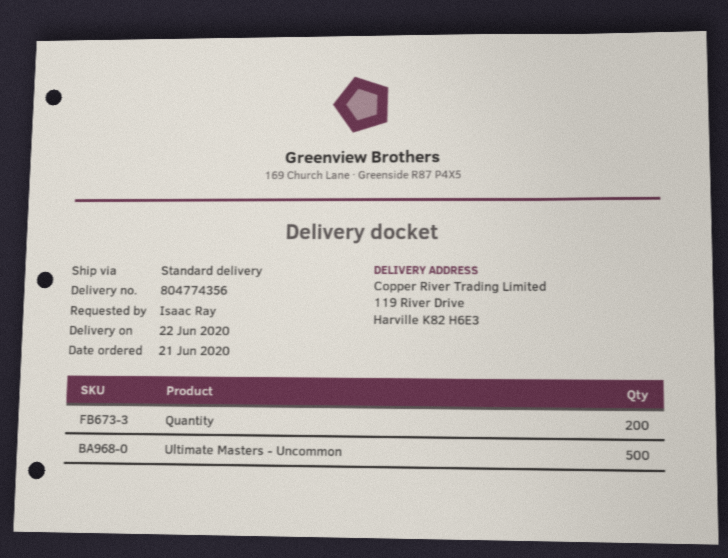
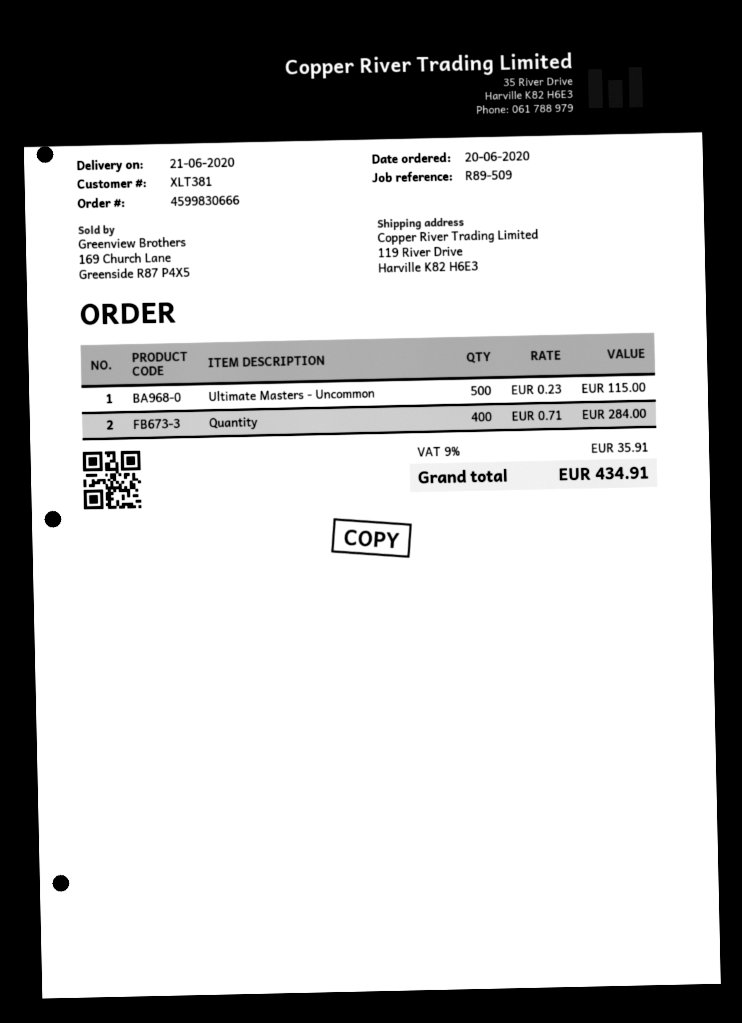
order date: 2020-06-21 -> 2020-06-20
delivery date: 2020-06-22 -> 2020-06-21
Quantity: 200 -> 400

